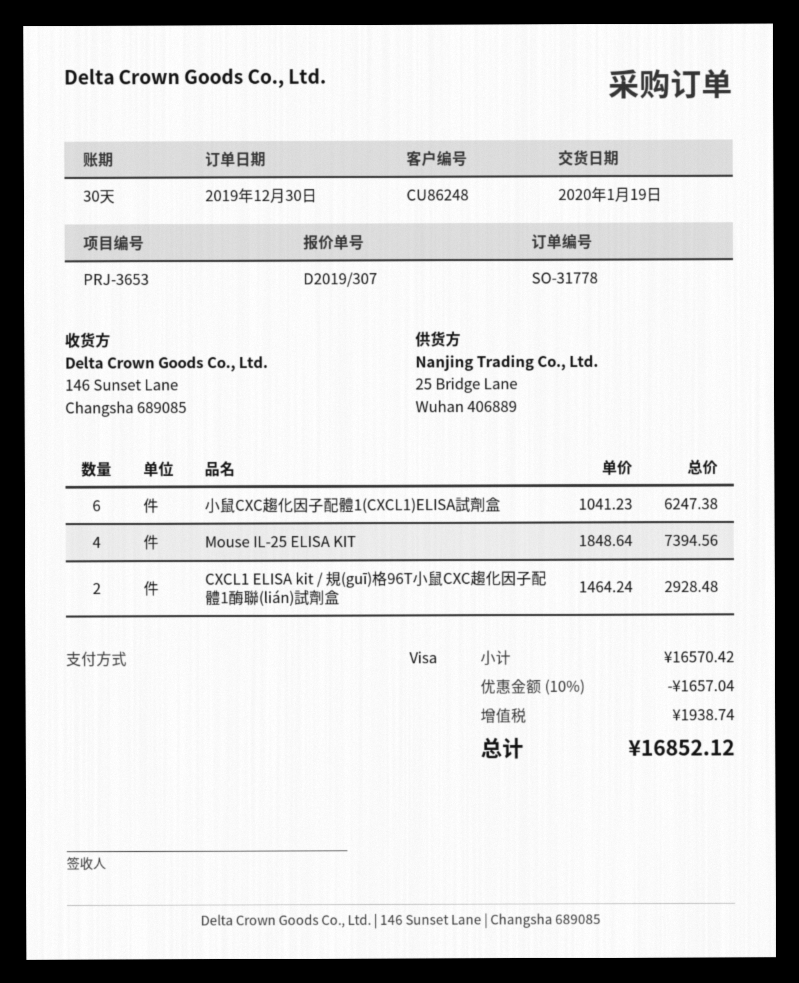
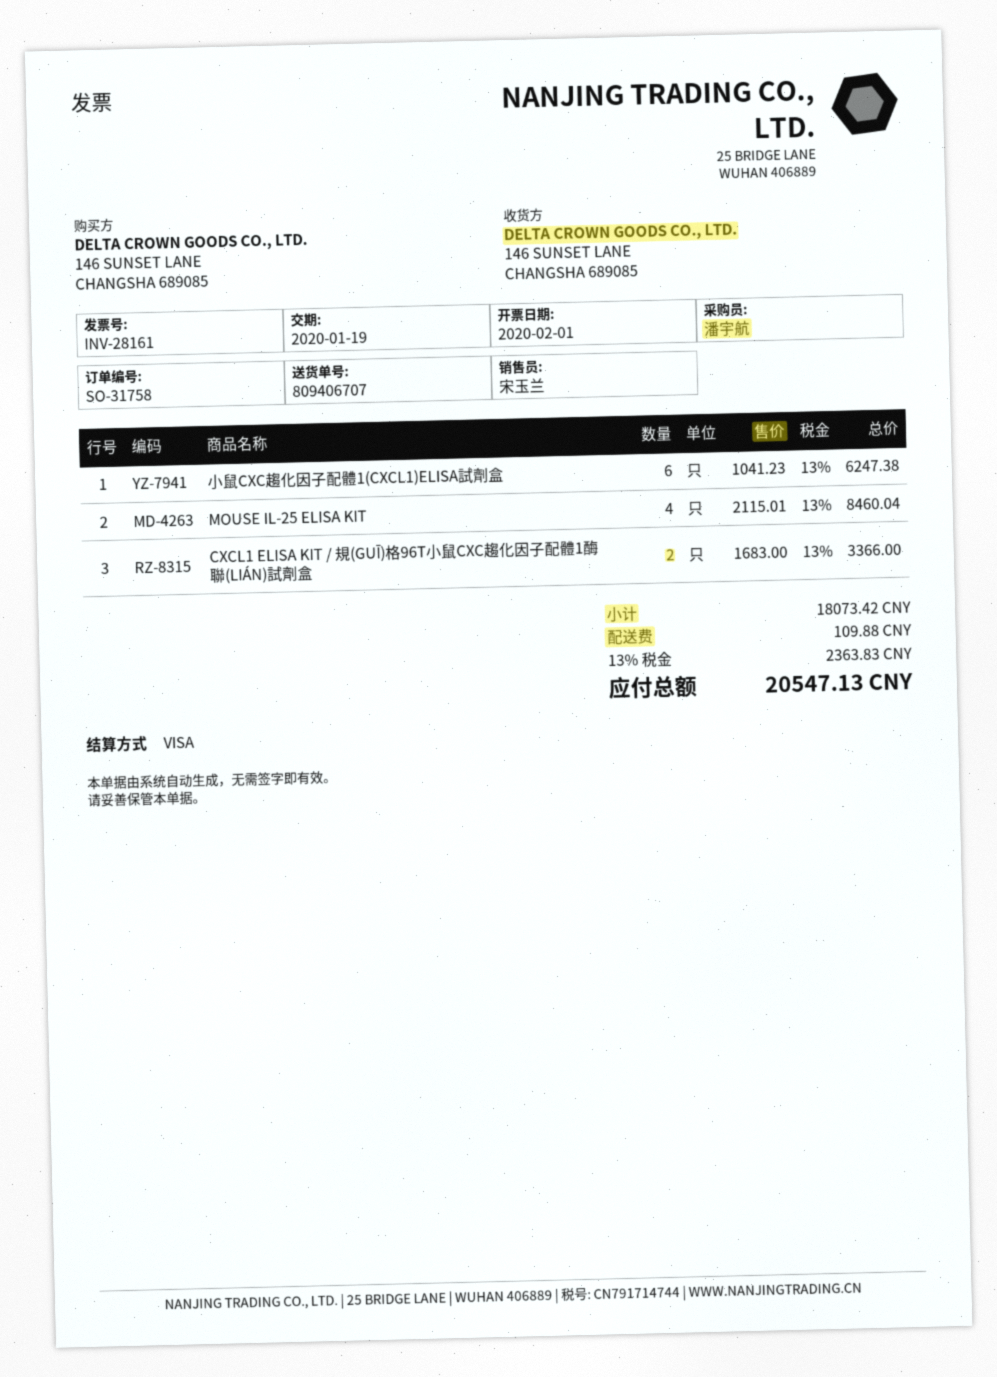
order number: SO-31778 -> SO-31758
Mouse IL-25 ELISA KIT: 4 x 1848.64 = 7394.56 -> 4 x 2115.01 = 8460.04
CXCL1 ELISA kit / 規(guī)格96T小鼠CXC趨化因子配體1酶聯(lián)試劑盒: 2 x 1464.24 = 2928.48 -> 2 x 1683.00 = 3366.00
subtotal: 16570.42 -> 18073.42
discount: 10% = 1657.04 -> none
shipping: none -> 109.88
tax: 1938.74 -> 2363.83
total: 16852.12 -> 20547.13

